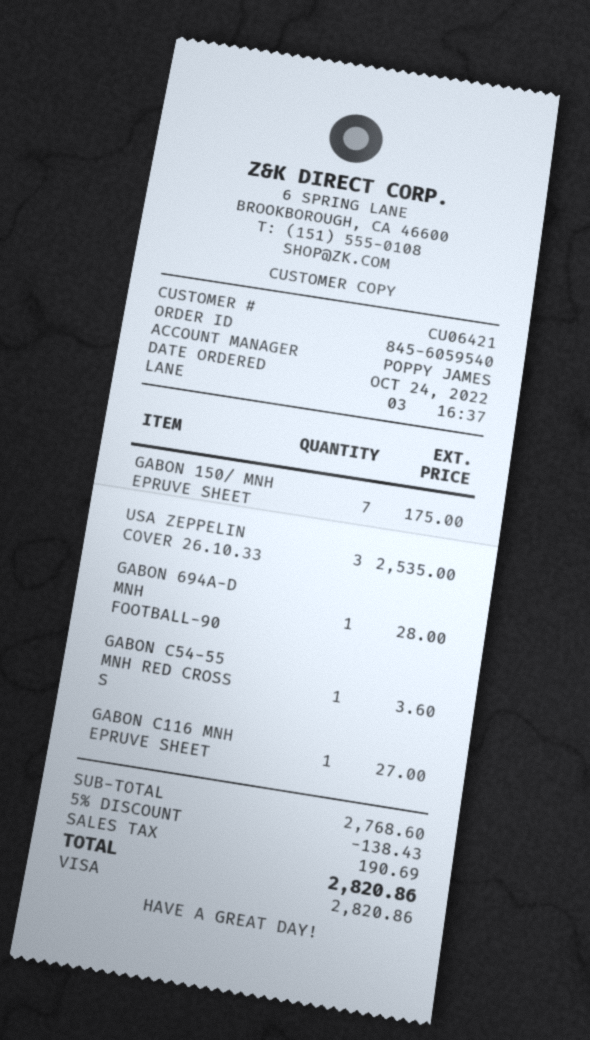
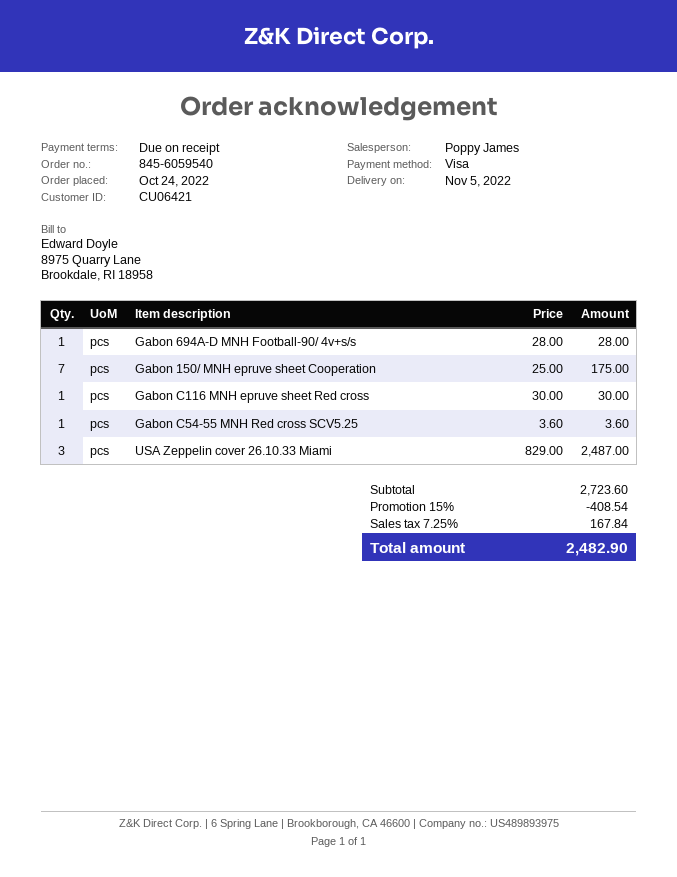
USA ZEPPELIN COVER 26.10.33: 3 for 2535.00 -> 3 for 2487.00
GABON C116 MNH EPRUVE SHEET: 1 for 27.00 -> 1 for 30.00
subtotal: 2768.60 -> 2723.60
discount: 5% = 138.43 -> 15% = 408.54
tax: 190.69 -> 167.84
total: 2820.86 -> 2482.90

